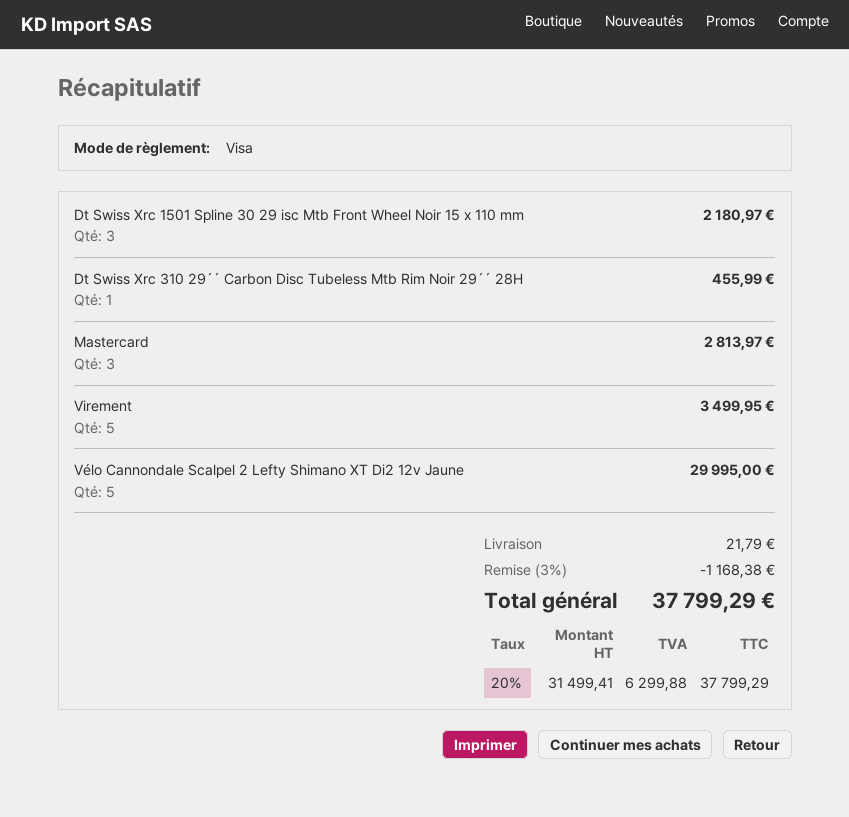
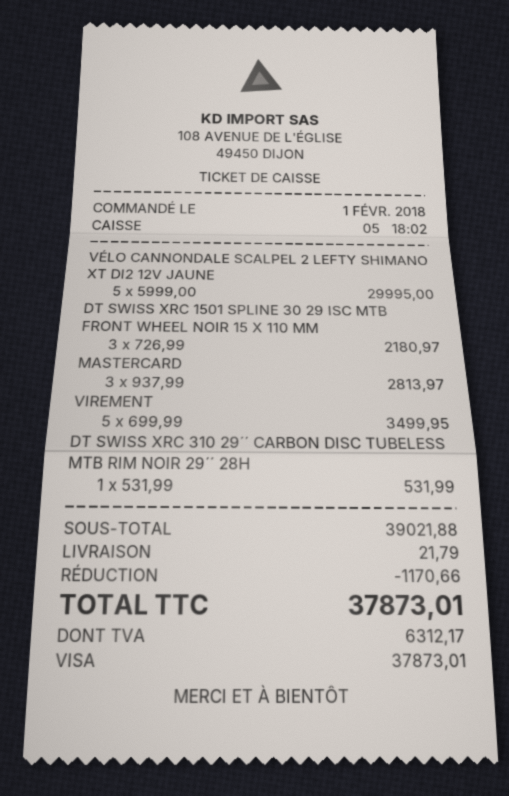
Dt Swiss Xrc 310 29´´ Carbon Disc Tubeless Mtb Rim Noir 29´´ 28H: 1 for 455.99 -> 1 for 531.99
discount: 1168.38 -> 1170.66
tax: 6299.88 -> 6312.17
total: 37799.29 -> 37873.01

